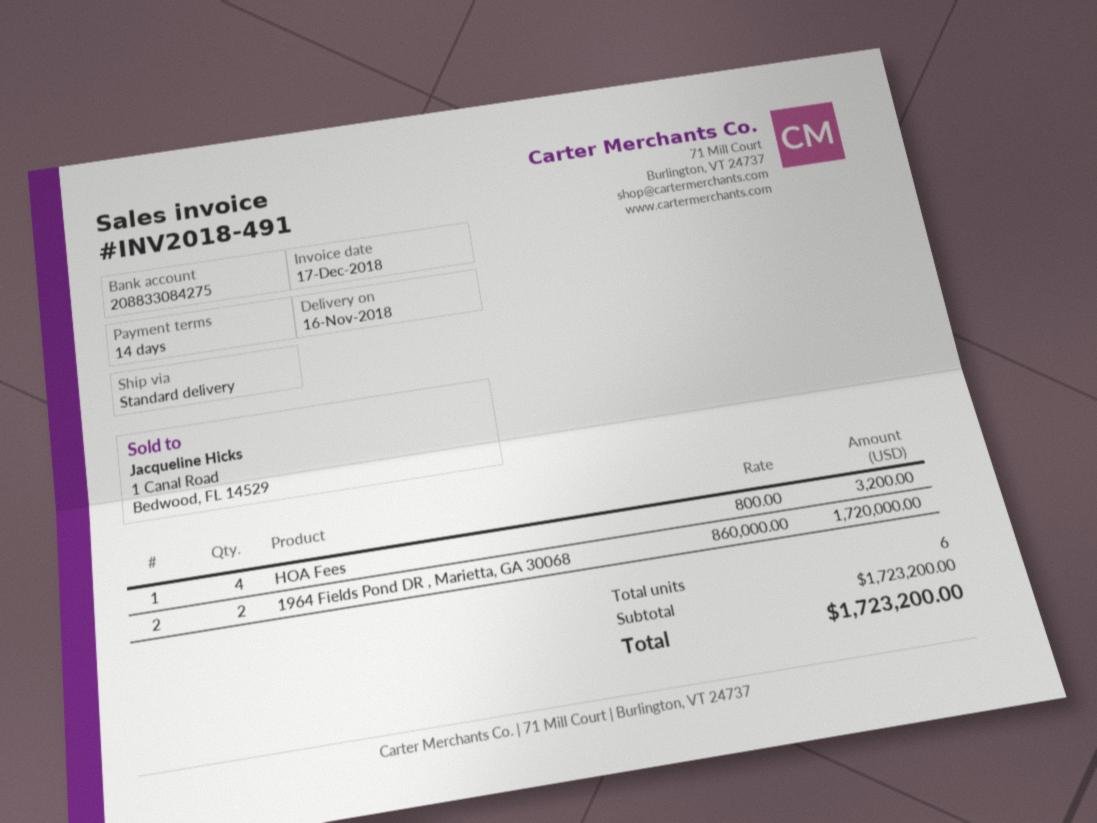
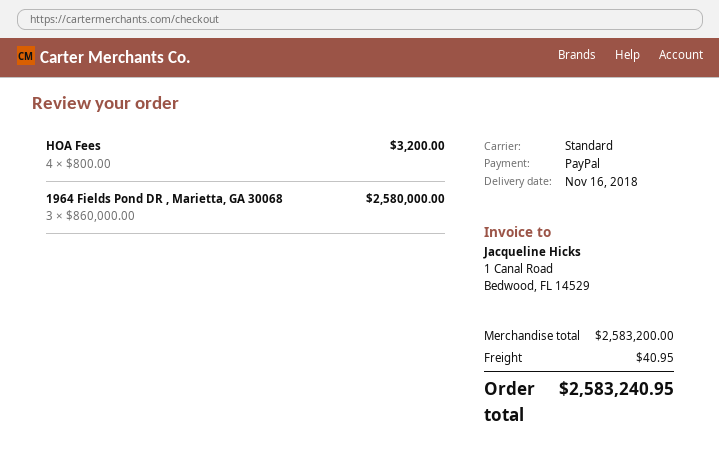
1964 Fields Pond DR , Marietta, GA 30068: 2 x 860000.00 = 1720000.00 -> 3 x 860000.00 = 2580000.00
subtotal: 1723200.00 -> 2583200.00
shipping: none -> 40.95
total: 1723200.00 -> 2583240.95

